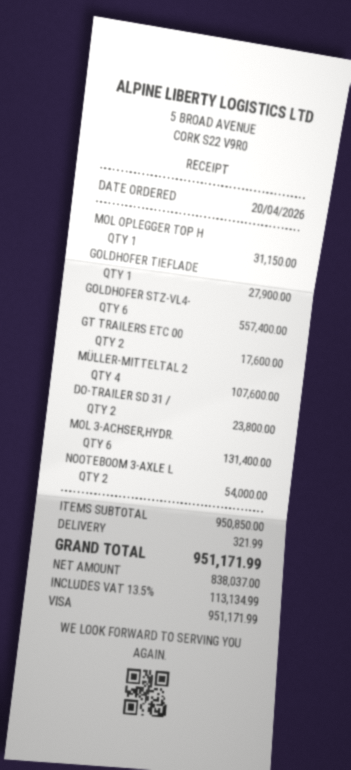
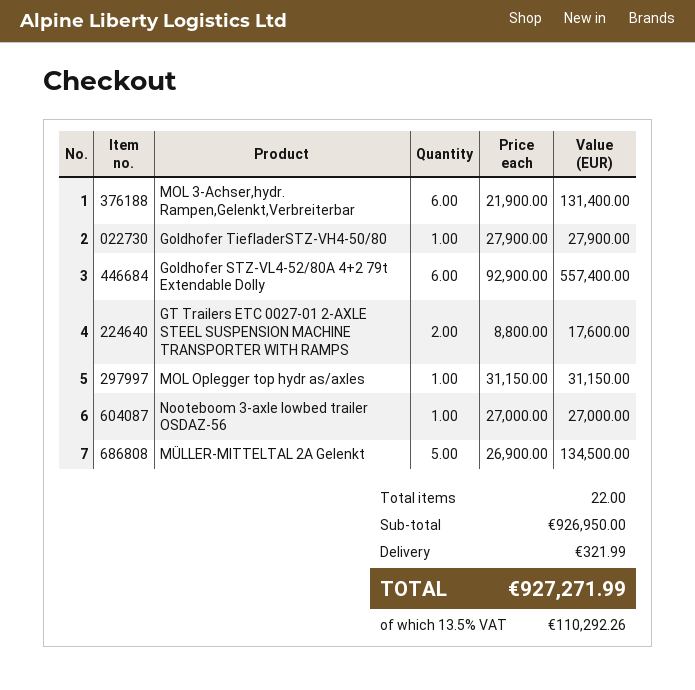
MÜLLER-MITTELTAL 2: 4 for 107600.00 -> 5 for 134500.00
DO-TRAILER SD 31 /: 2 for 23800.00 -> none
NOOTEBOOM 3-AXLE L: 2 for 54000.00 -> 1 for 27000.00
subtotal: 950850.00 -> 926950.00
tax: 13.5% = 113134.99 -> 13.5% = 110292.26
total: 951171.99 -> 927271.99

